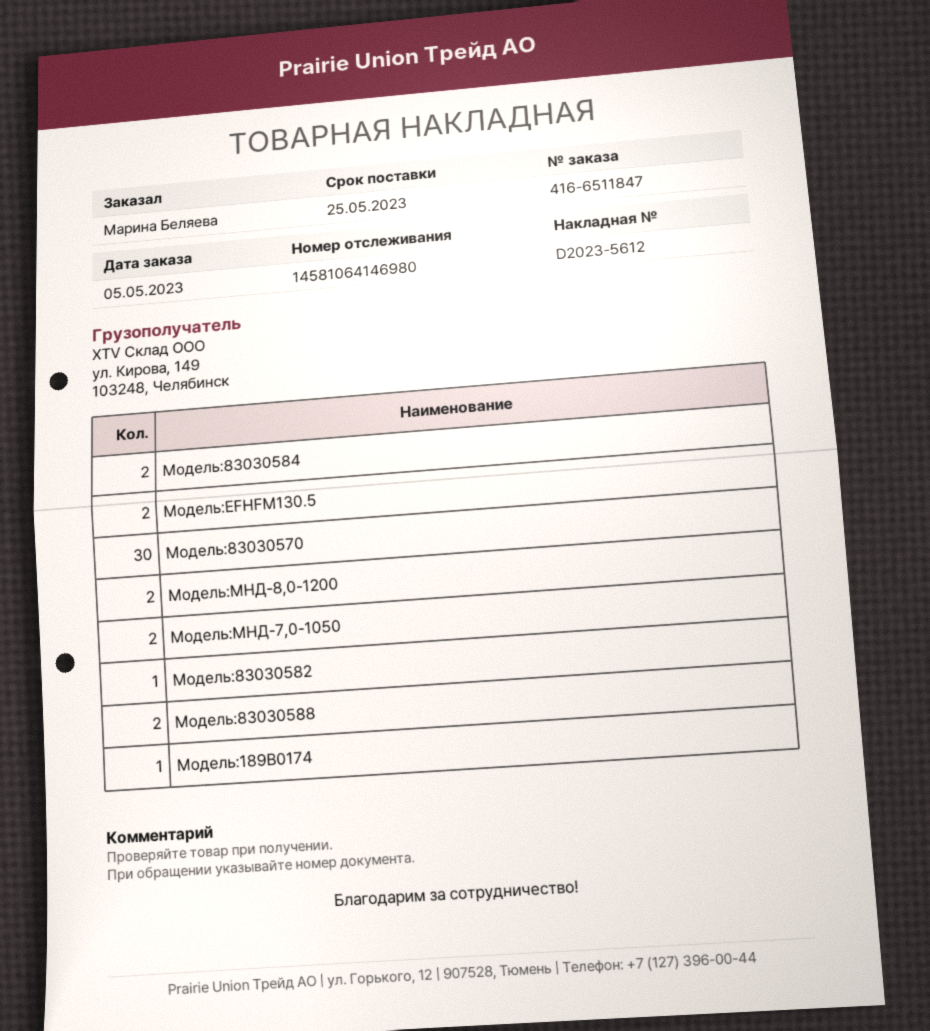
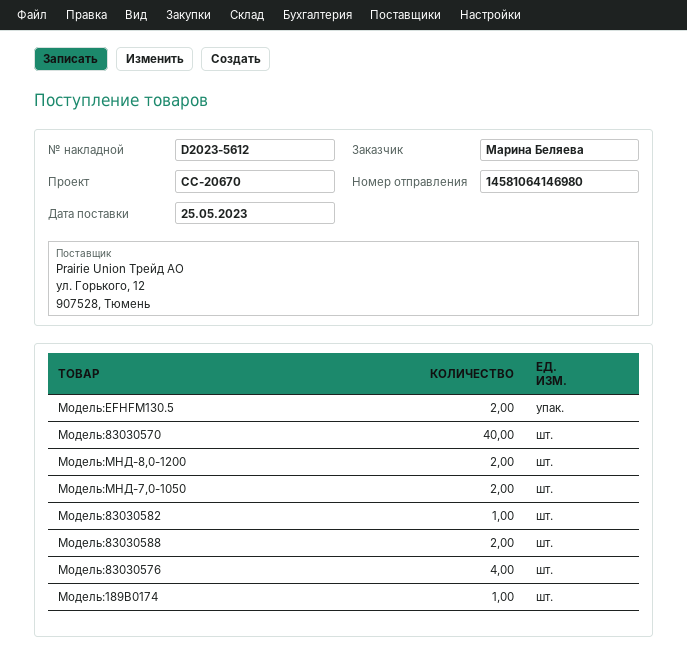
Модель:83030584: 2 -> none
Модель:83030570: 30 -> 40
Модель:83030576: none -> 4

